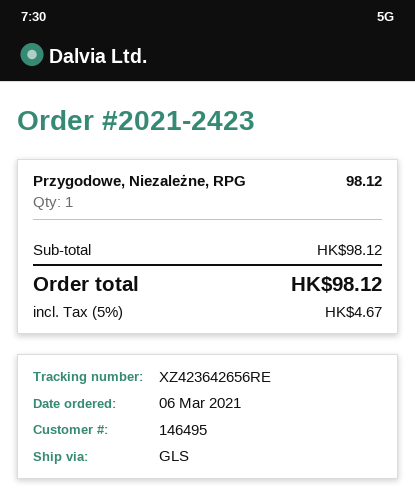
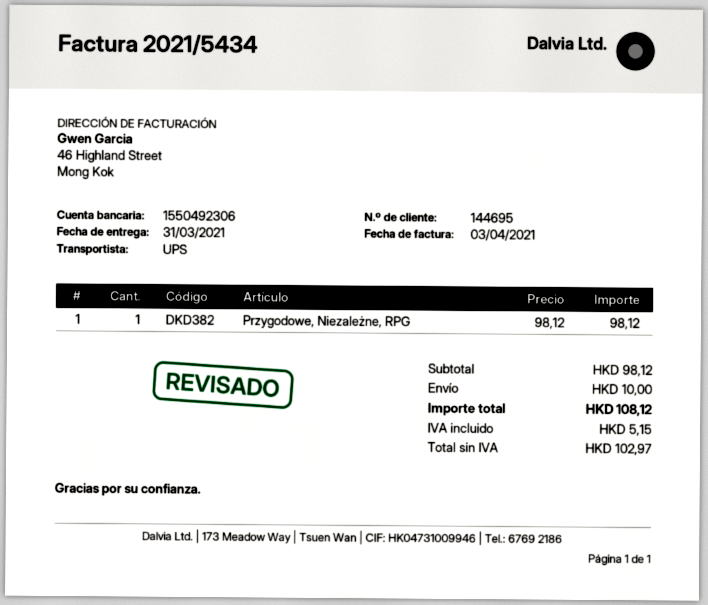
customer number: 146495 -> 144695
shipping method: GLS -> UPS
shipping: none -> 10.00
tax: 4.67 -> 5.15
total: 98.12 -> 108.12

